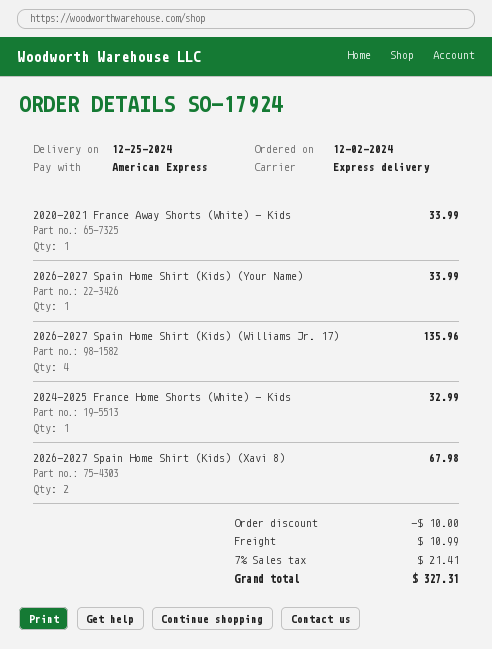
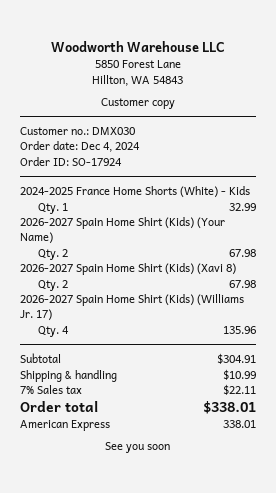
order date: 2024-12-02 -> 2024-12-04
2020-2021 France Away Shorts (White) - Kids: 1 for 33.99 -> none
2026-2027 Spain Home Shirt (Kids) (Your Name): 1 for 33.99 -> 2 for 67.98
discount: 10.00 -> none
tax: 7% = 21.41 -> 7% = 22.11
total: 327.31 -> 338.01

